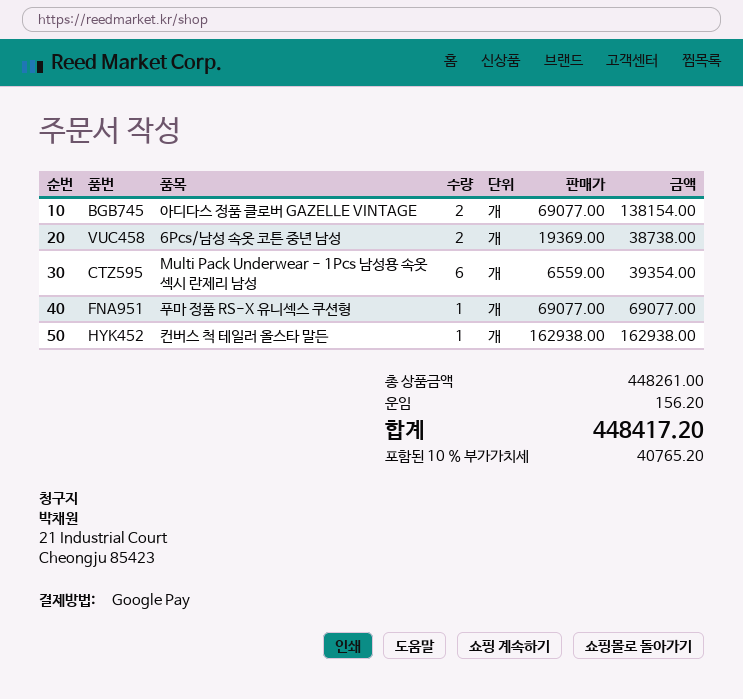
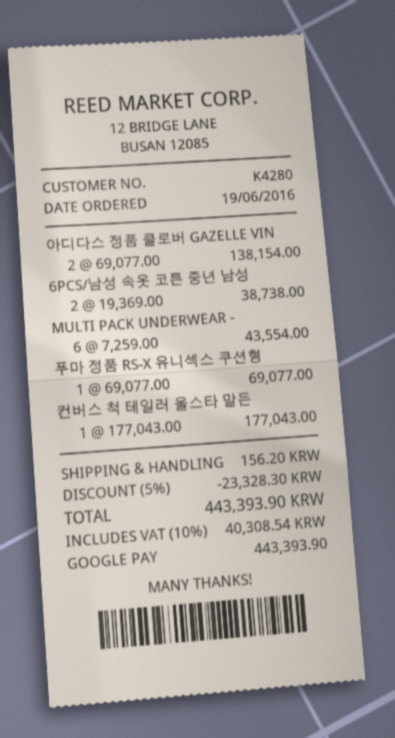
Multi Pack Underwear - 1Pcs 남성용 속옷 섹시 란제리 남성: 6 x 6559.00 = 39354.00 -> 6 x 7259.00 = 43554.00
컨버스 척 테일러 올스타 말든: 1 x 162938.00 = 162938.00 -> 1 x 177043.00 = 177043.00
discount: none -> 5% = 23328.30
tax: 10% = 40765.20 -> 10% = 40308.54
total: 448417.20 -> 443393.90

